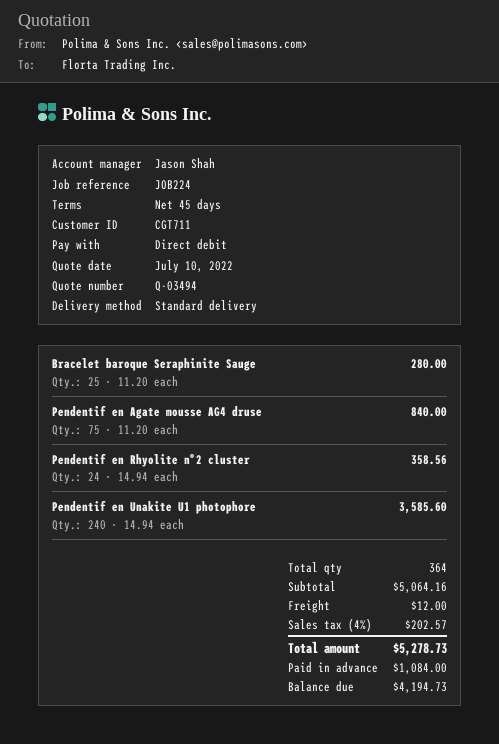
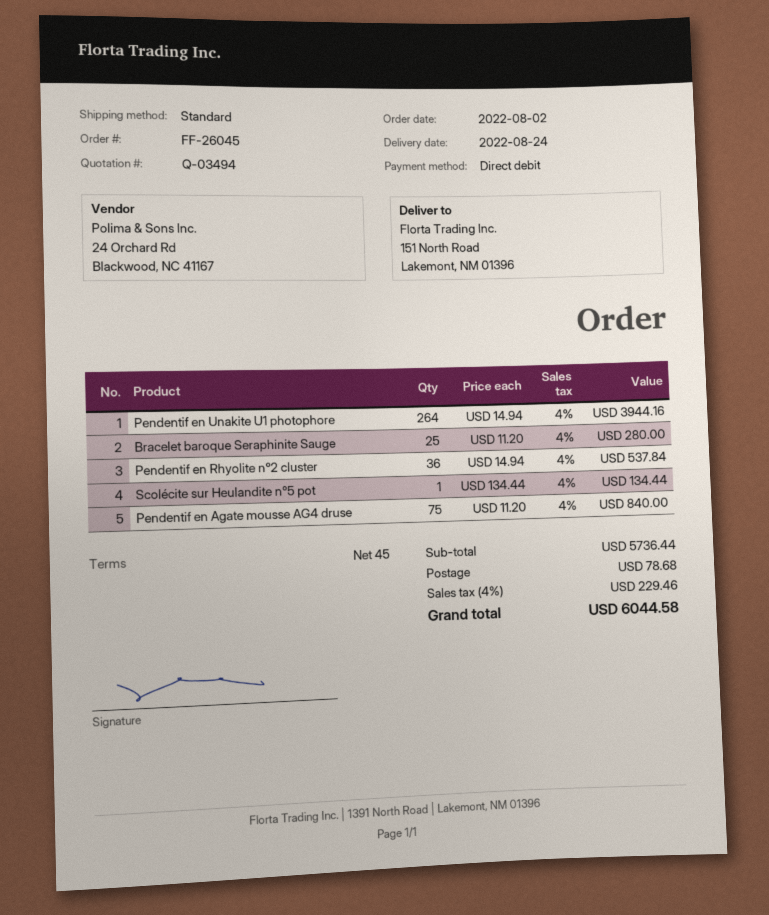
Pendentif en Rhyolite n°2 cluster: 24 x 14.94 = 358.56 -> 36 x 14.94 = 537.84
Pendentif en Unakite U1 photophore: 240 x 14.94 = 3585.60 -> 264 x 14.94 = 3944.16
Scolécite sur Heulandite n°5 pot: none -> 1 x 134.44 = 134.44
subtotal: 5064.16 -> 5736.44
shipping: 12.00 -> 78.68
tax: 4% = 202.57 -> 4% = 229.46
total: 5278.73 -> 6044.58

